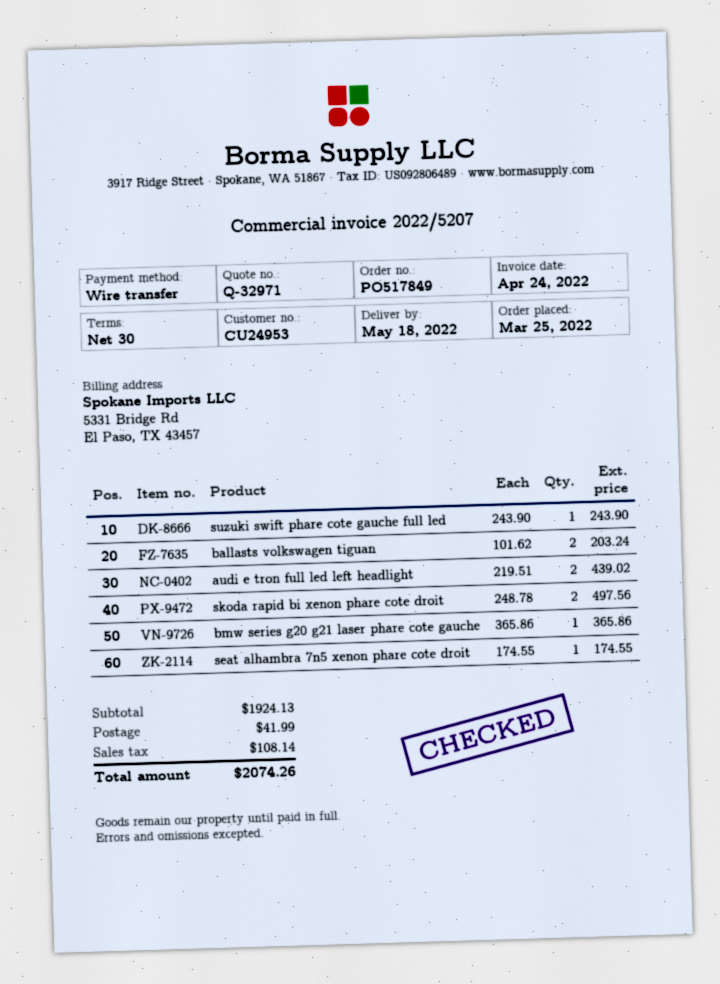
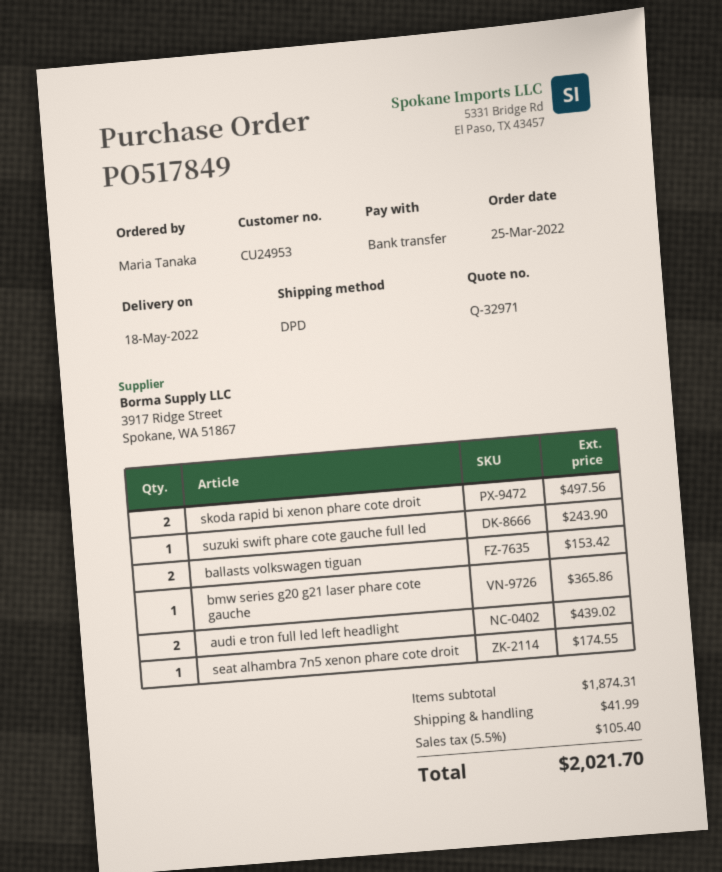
ballasts volkswagen tiguan: 2 for 203.24 -> 2 for 153.42
subtotal: 1924.13 -> 1874.31
tax: 108.14 -> 105.40
total: 2074.26 -> 2021.70

